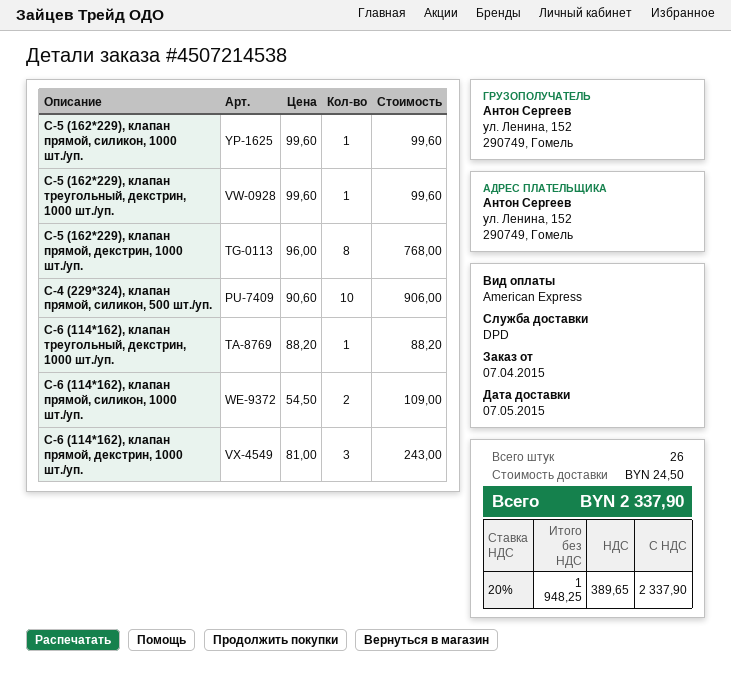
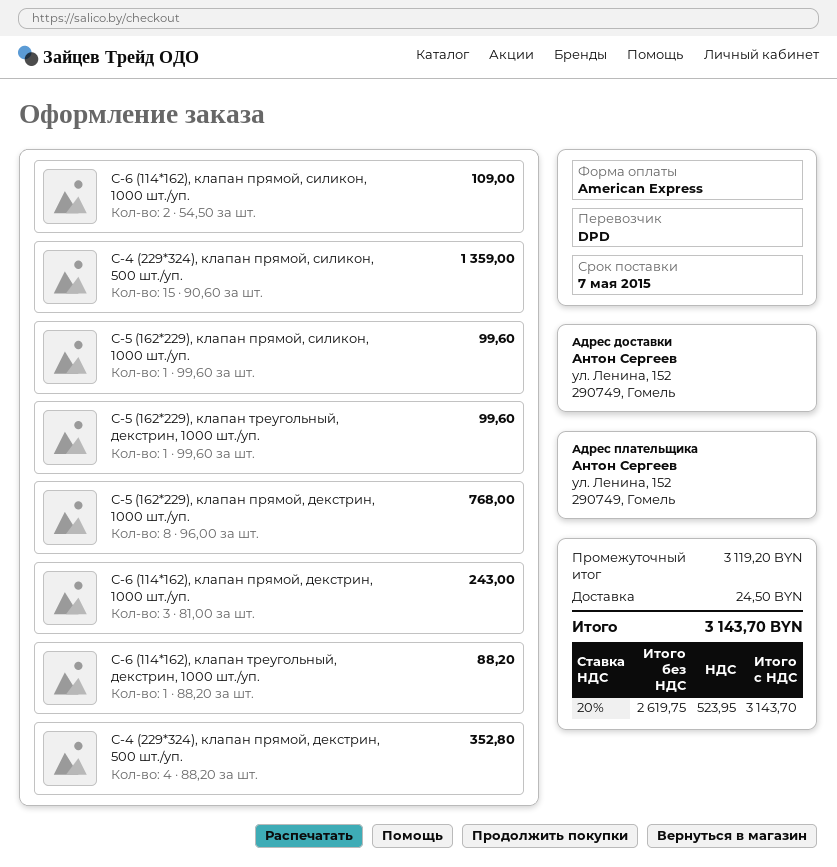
С-4 (229*324), клапан прямой, силикон, 500 шт./уп.: 10 x 90.60 = 906.00 -> 15 x 90.60 = 1359.00
С-4 (229*324), клапан прямой, декстрин, 500 шт./уп.: none -> 4 x 88.20 = 352.80
net: 1948.25 -> 2619.75
tax: 20% = 389.65 -> 20% = 523.95
total: 2337.90 -> 3143.70

